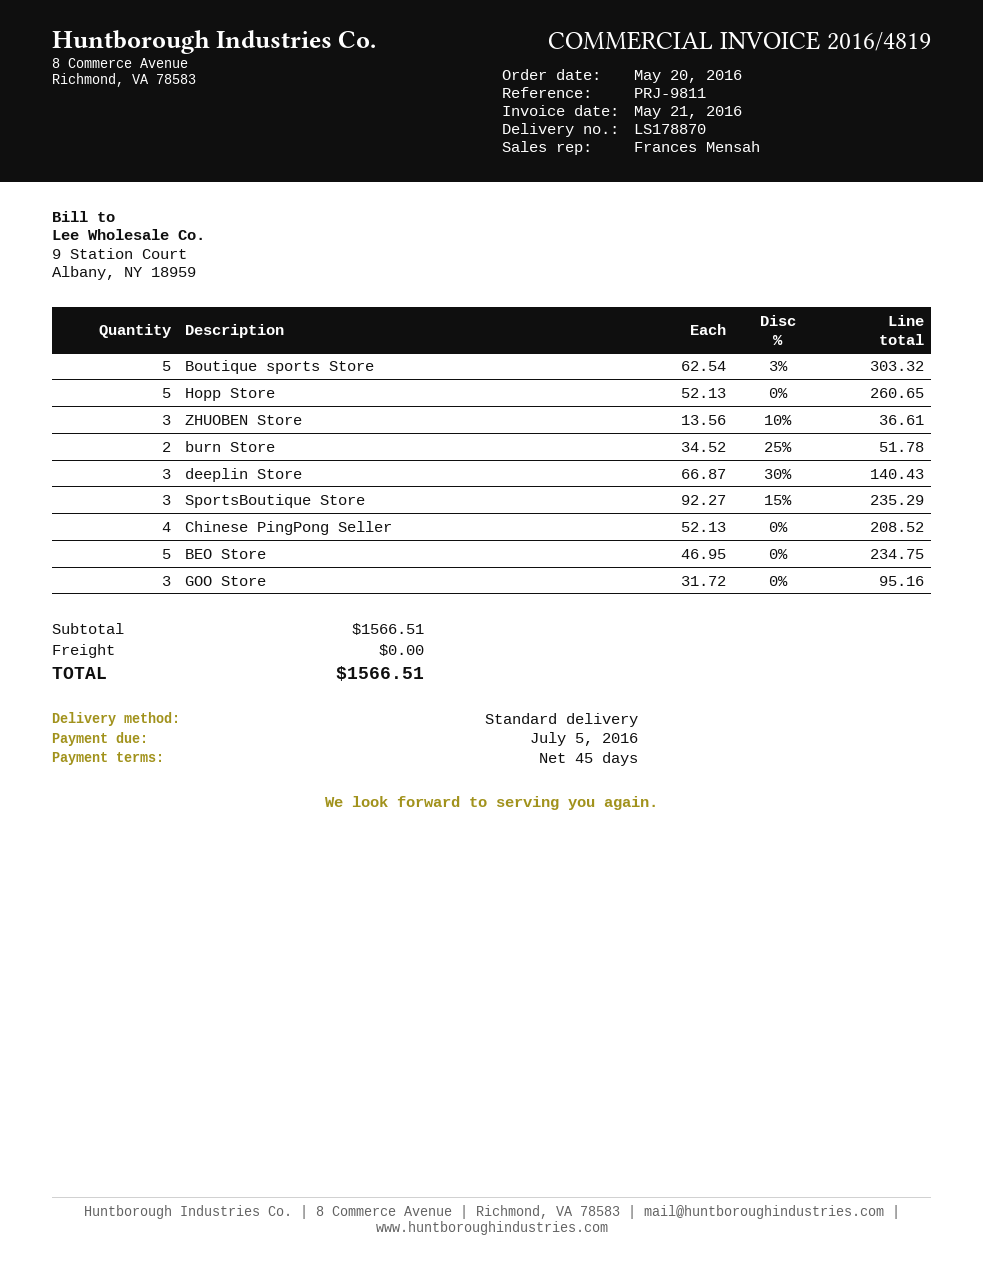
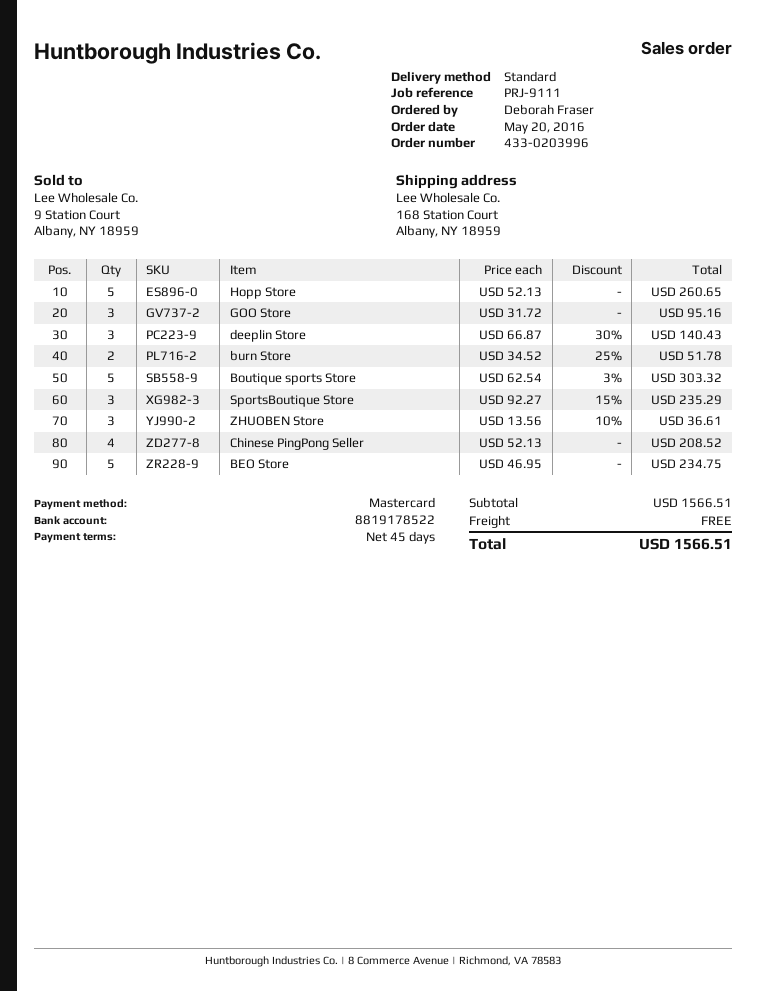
reference: PRJ-9811 -> PRJ-9111

